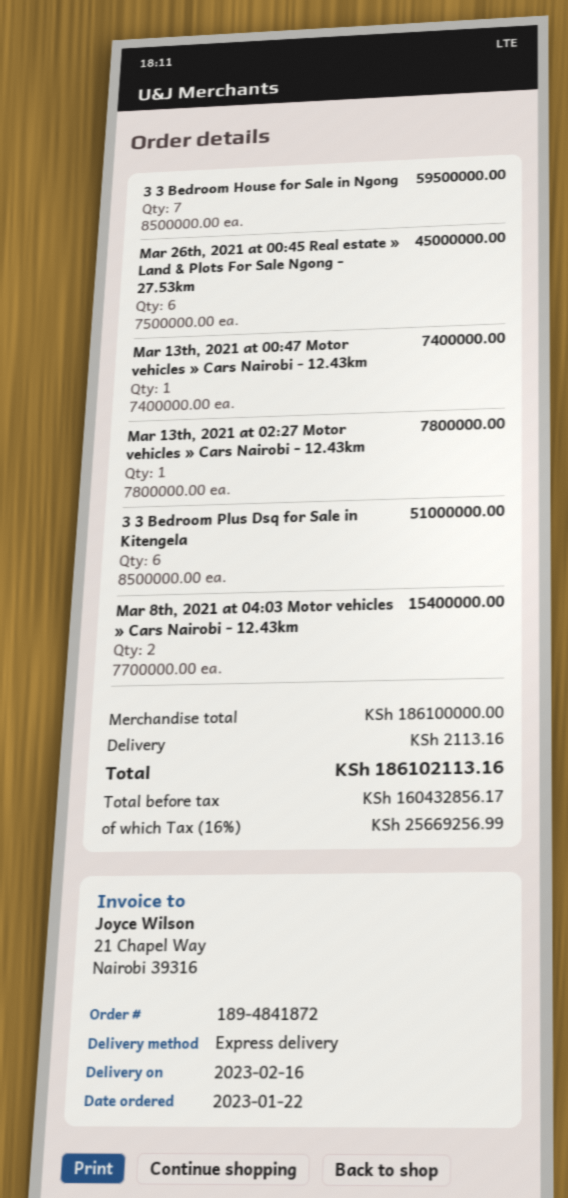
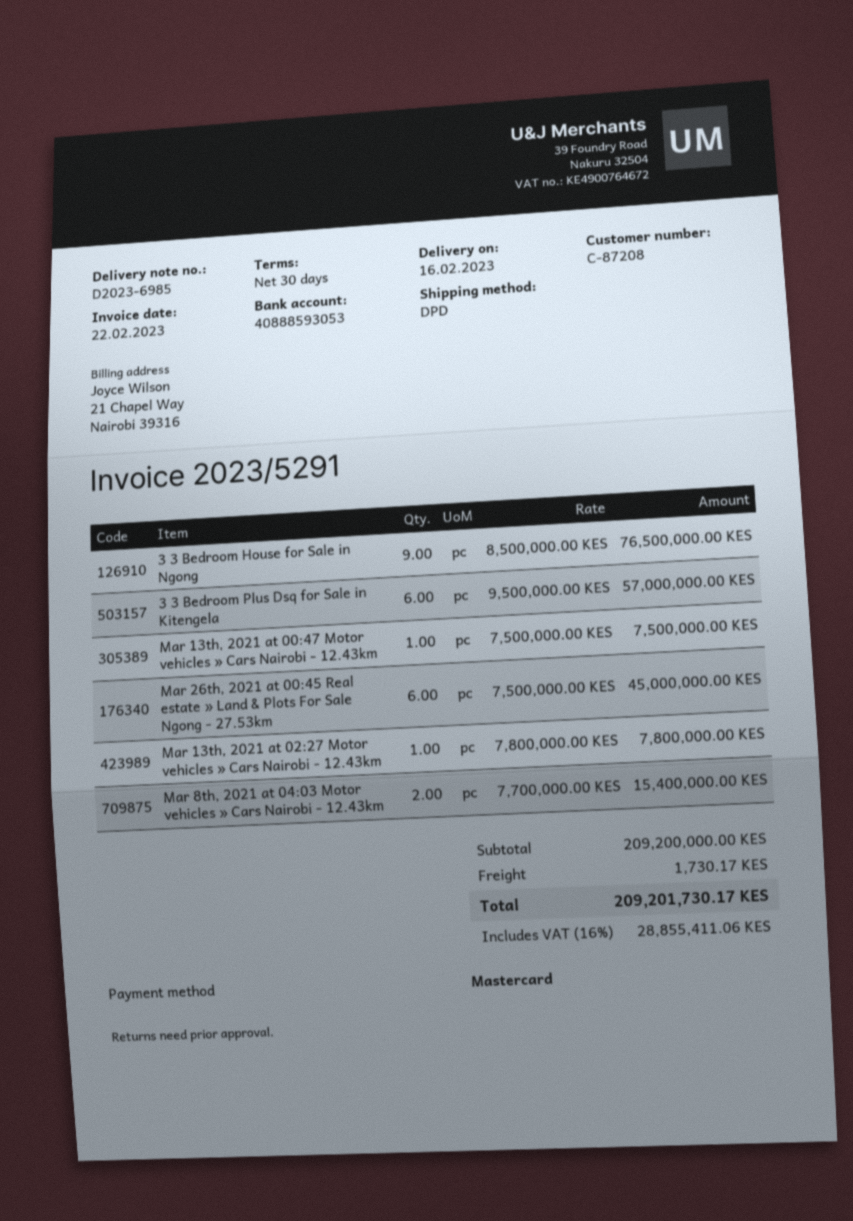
shipping method: express -> DPD
3 3 Bedroom House for Sale in Ngong: 7 x 8500000.00 = 59500000.00 -> 9 x 8500000.00 = 76500000.00
Mar 13th, 2021 at 00:47 Motor vehicles » Cars Nairobi - 12.43km: 1 x 7400000.00 = 7400000.00 -> 1 x 7500000.00 = 7500000.00
3 3 Bedroom Plus Dsq for Sale in Kitengela: 6 x 8500000.00 = 51000000.00 -> 6 x 9500000.00 = 57000000.00
subtotal: 186100000.00 -> 209200000.00
shipping: 2113.16 -> 1730.17
tax: 16% = 25669256.99 -> 16% = 28855411.06
total: 186102113.16 -> 209201730.17

